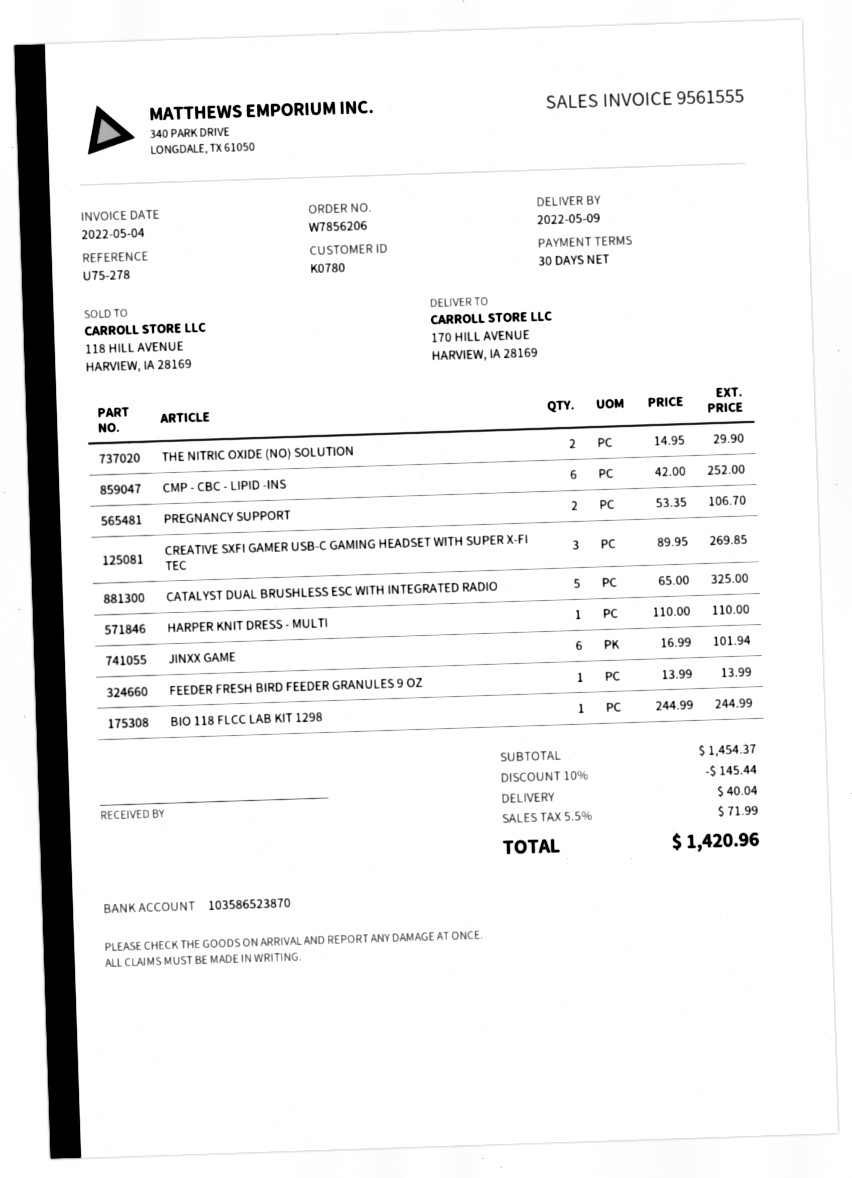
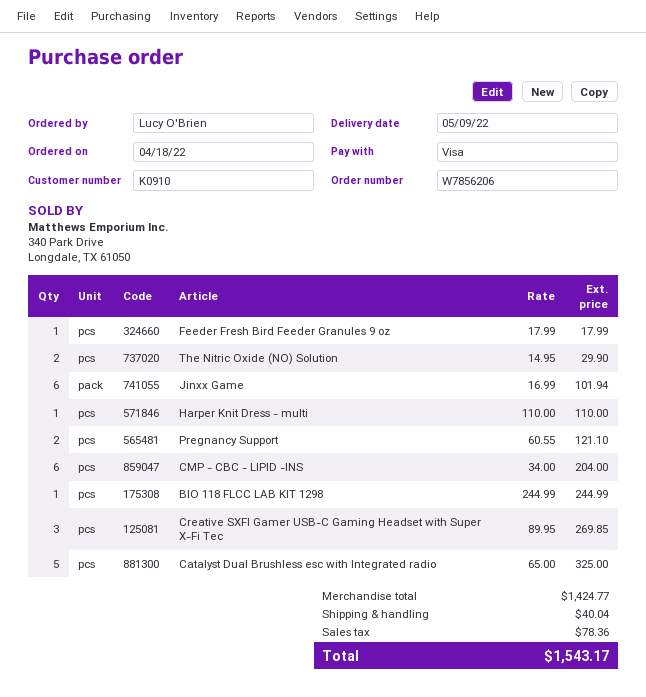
customer number: K0780 -> K0910
CMP - CBC - LIPID -INS: 6 x 42.00 = 252.00 -> 6 x 34.00 = 204.00
PREGNANCY SUPPORT: 2 x 53.35 = 106.70 -> 2 x 60.55 = 121.10
FEEDER FRESH BIRD FEEDER GRANULES 9 OZ: 1 x 13.99 = 13.99 -> 1 x 17.99 = 17.99
subtotal: 1454.37 -> 1424.77
discount: 10% = 145.44 -> none
tax: 71.99 -> 78.36
total: 1420.96 -> 1543.17

